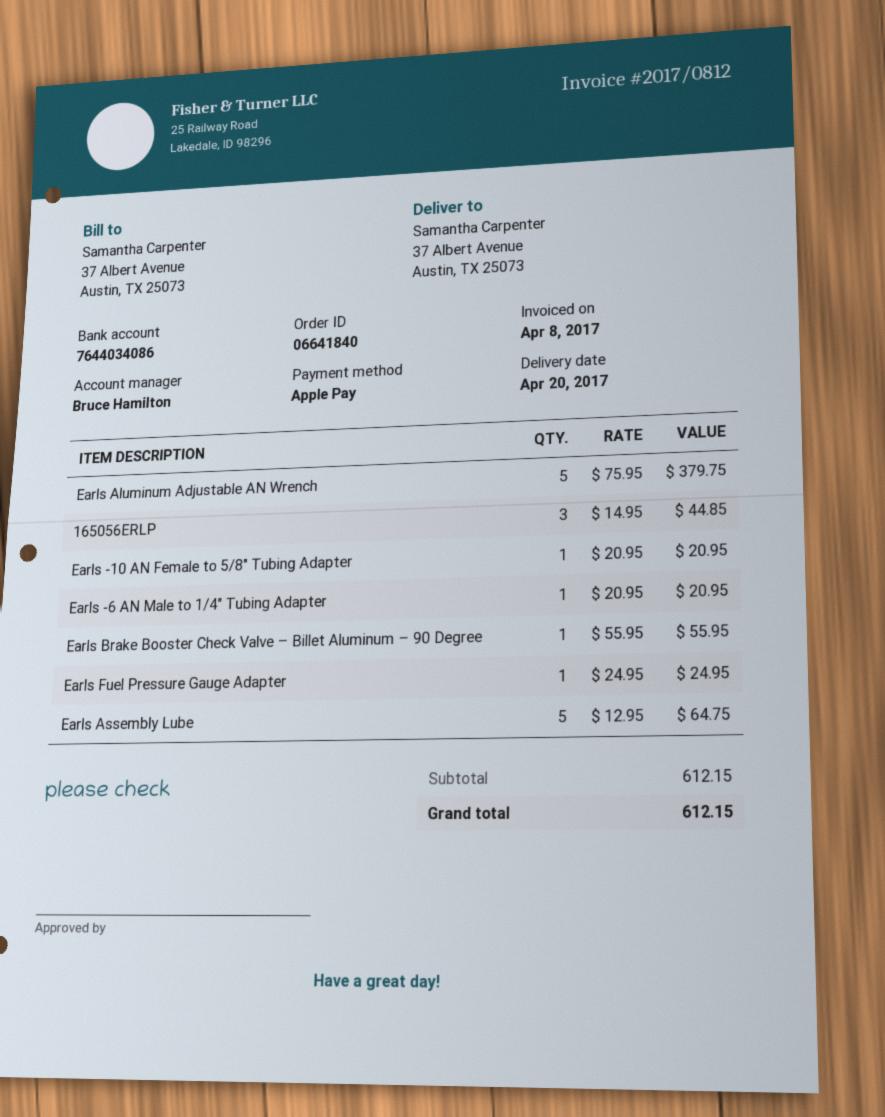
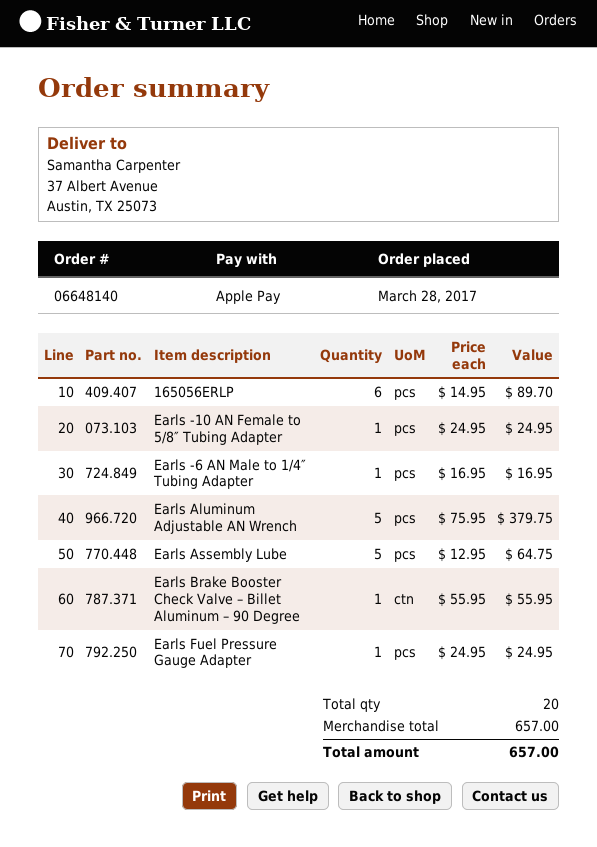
order number: 06641840 -> 06648140
165056ERLP: 3 x 14.95 = 44.85 -> 6 x 14.95 = 89.70
Earls -10 AN Female to 5/8″ Tubing Adapter: 1 x 20.95 = 20.95 -> 1 x 24.95 = 24.95
Earls -6 AN Male to 1/4″ Tubing Adapter: 1 x 20.95 = 20.95 -> 1 x 16.95 = 16.95
subtotal: 612.15 -> 657.00
total: 612.15 -> 657.00

